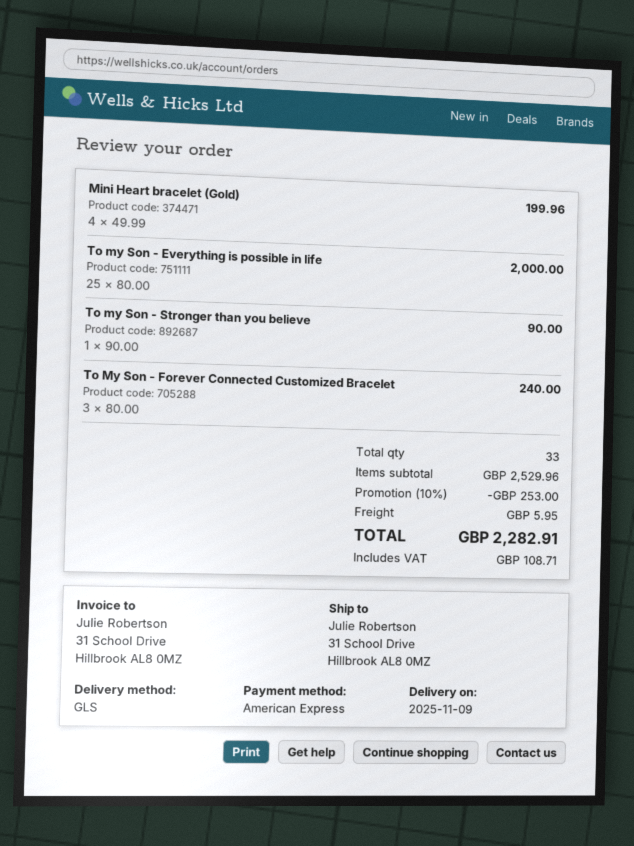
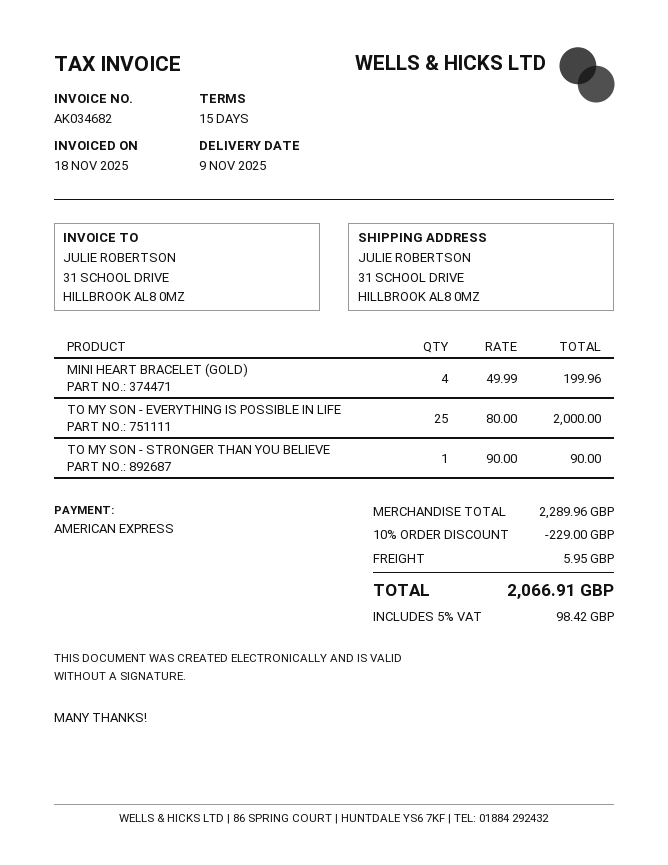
To My Son - Forever Connected Customized Bracelet: 3 x 80.00 = 240.00 -> none
subtotal: 2529.96 -> 2289.96
discount: 10% = 253.00 -> 10% = 229.00
tax: 108.71 -> 98.42
total: 2282.91 -> 2066.91

